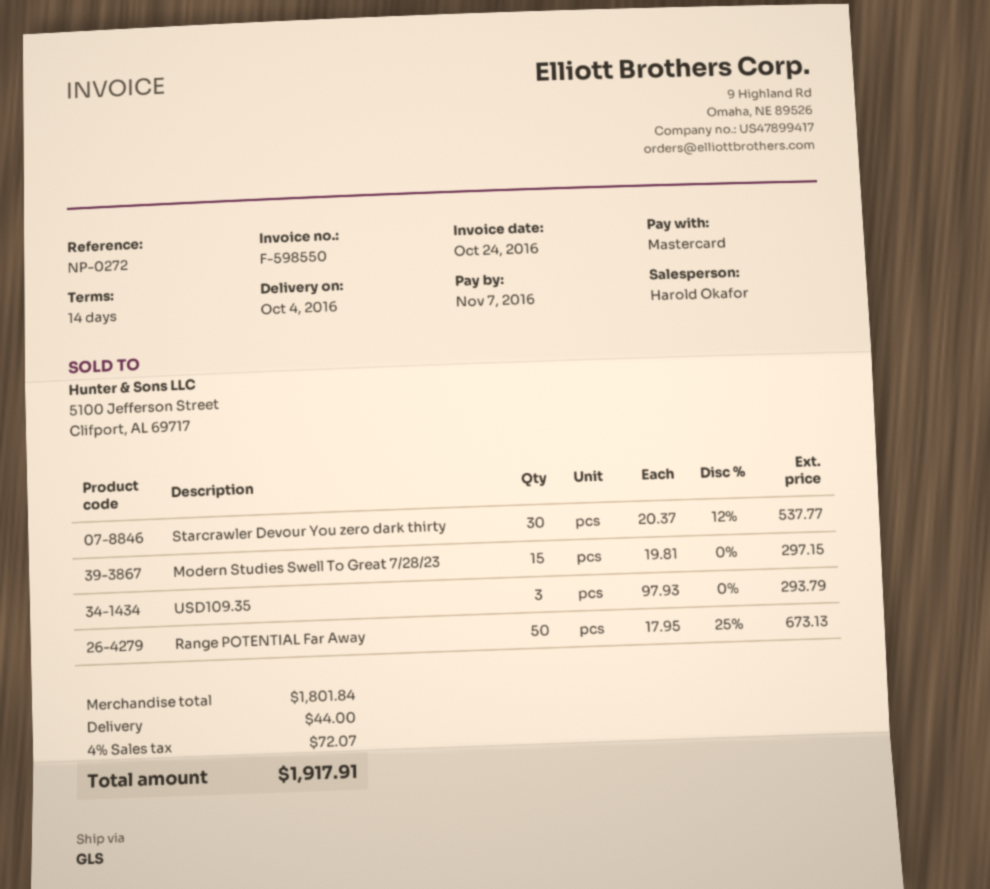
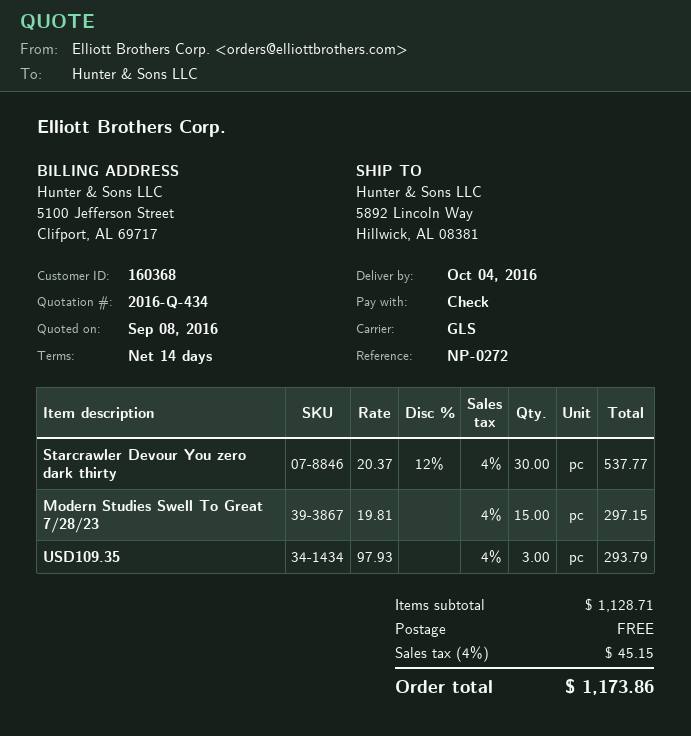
payment method: Mastercard -> cheque
Range POTENTIAL Far Away: 50 x 17.95 - 25% = 673.13 -> none
subtotal: 1801.84 -> 1128.71
shipping: 44.00 -> 0.00
tax: 4% = 72.07 -> 4% = 45.15
total: 1917.91 -> 1173.86

